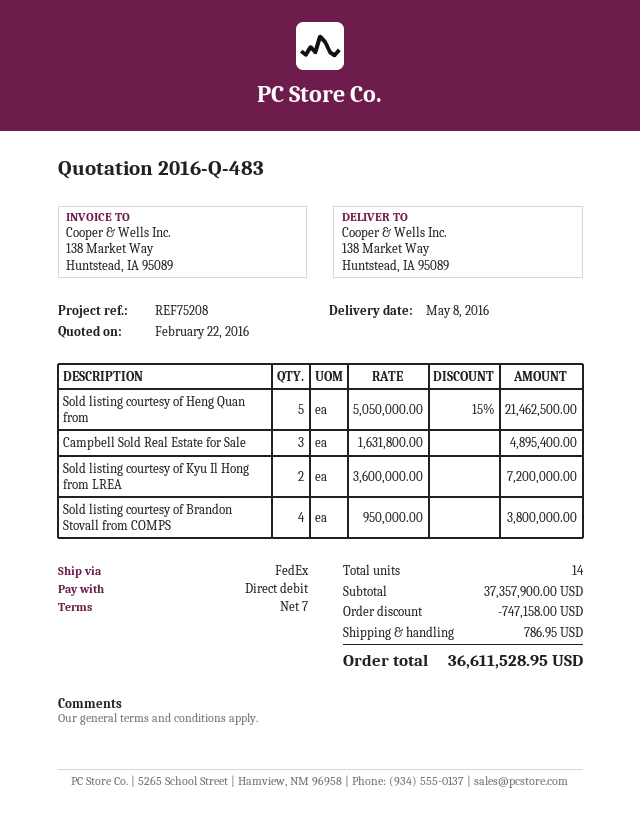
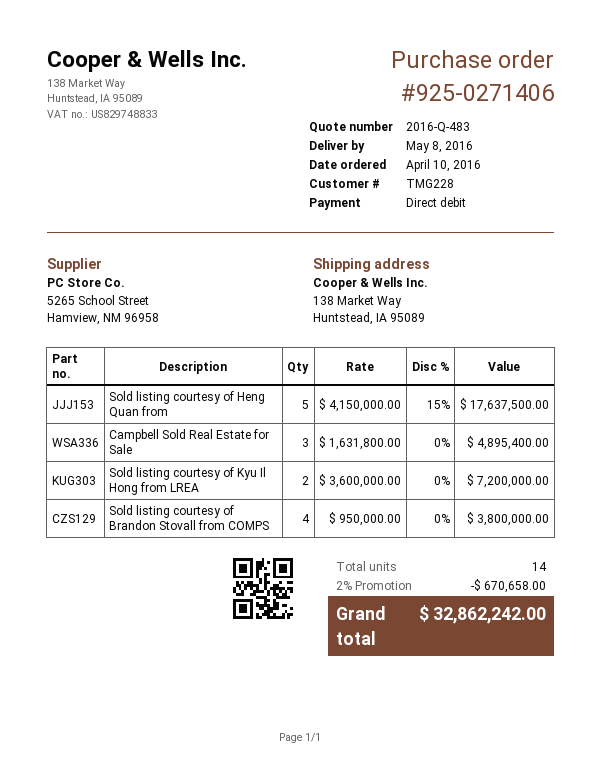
Sold listing courtesy of Heng Quan from: 5 x 5050000.00 - 15% = 21462500.00 -> 5 x 4150000.00 - 15% = 17637500.00
discount: 747158.00 -> 670658.00
shipping: 786.95 -> none
total: 36611528.95 -> 32862242.00

